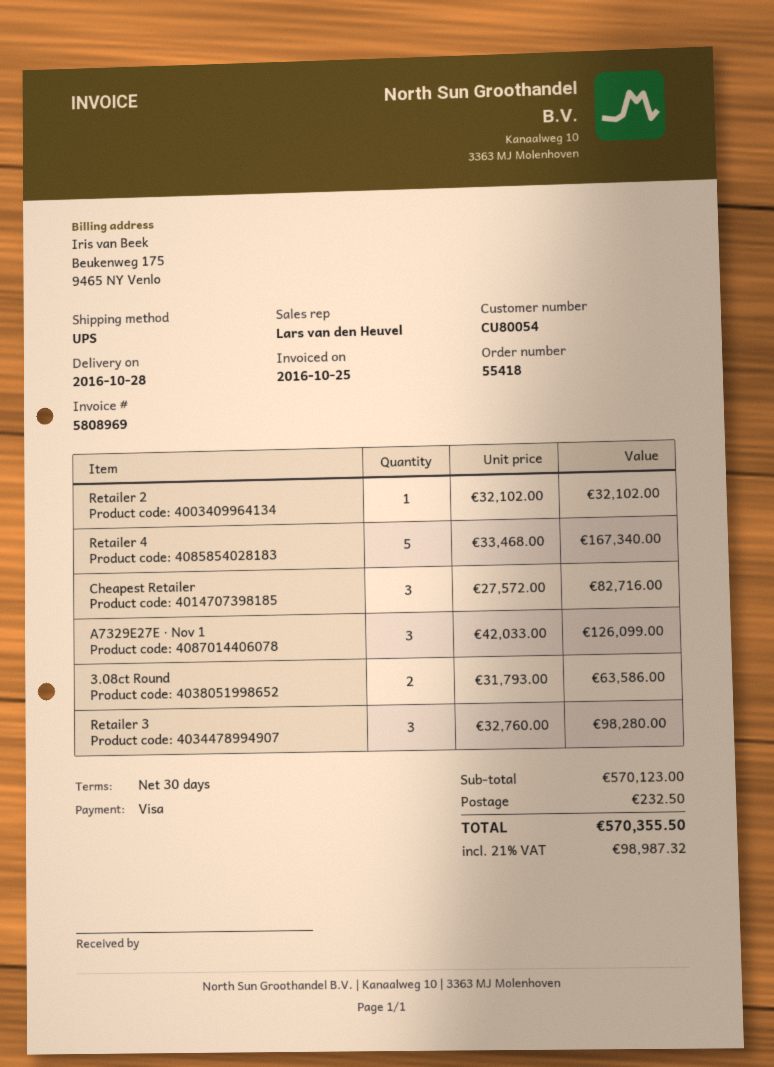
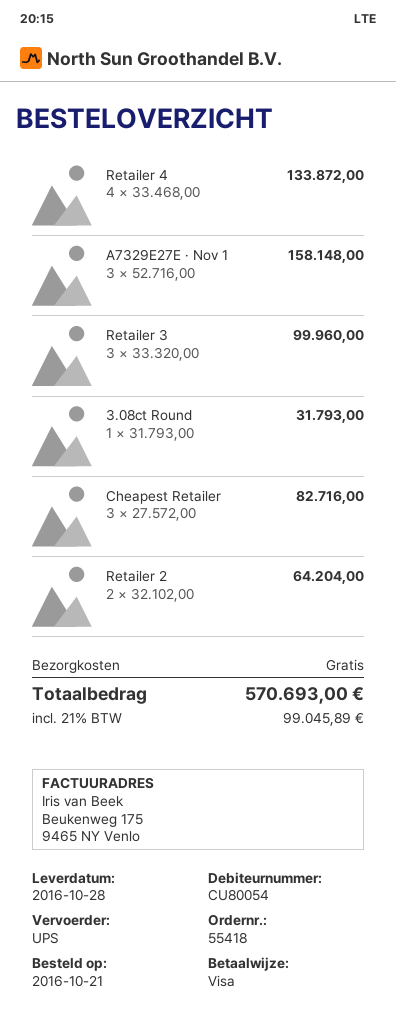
Retailer 2: 1 x 32102.00 = 32102.00 -> 2 x 32102.00 = 64204.00
Retailer 4: 5 x 33468.00 = 167340.00 -> 4 x 33468.00 = 133872.00
A7329E27E · Nov 1: 3 x 42033.00 = 126099.00 -> 3 x 52716.00 = 158148.00
3.08ct Round: 2 x 31793.00 = 63586.00 -> 1 x 31793.00 = 31793.00
Retailer 3: 3 x 32760.00 = 98280.00 -> 3 x 33320.00 = 99960.00
shipping: 232.50 -> 0.00
tax: 21% = 98987.32 -> 21% = 99045.89
total: 570355.50 -> 570693.00

